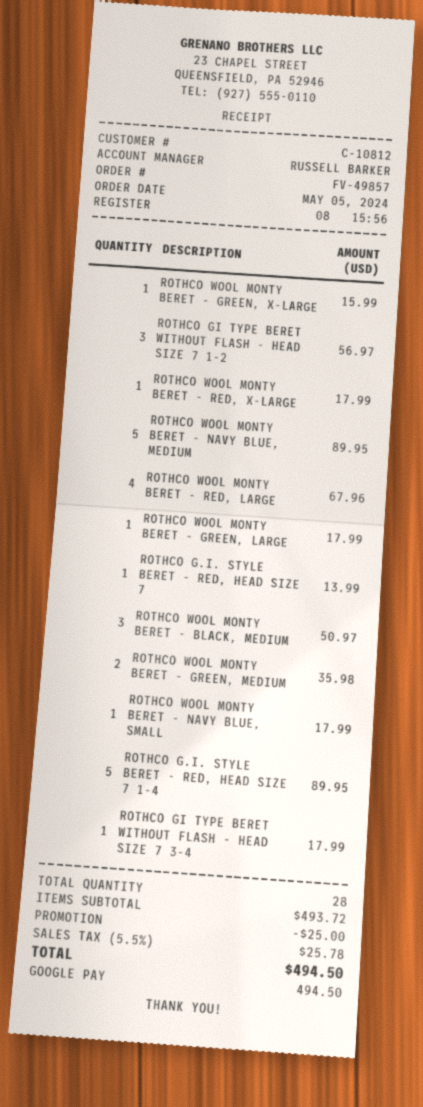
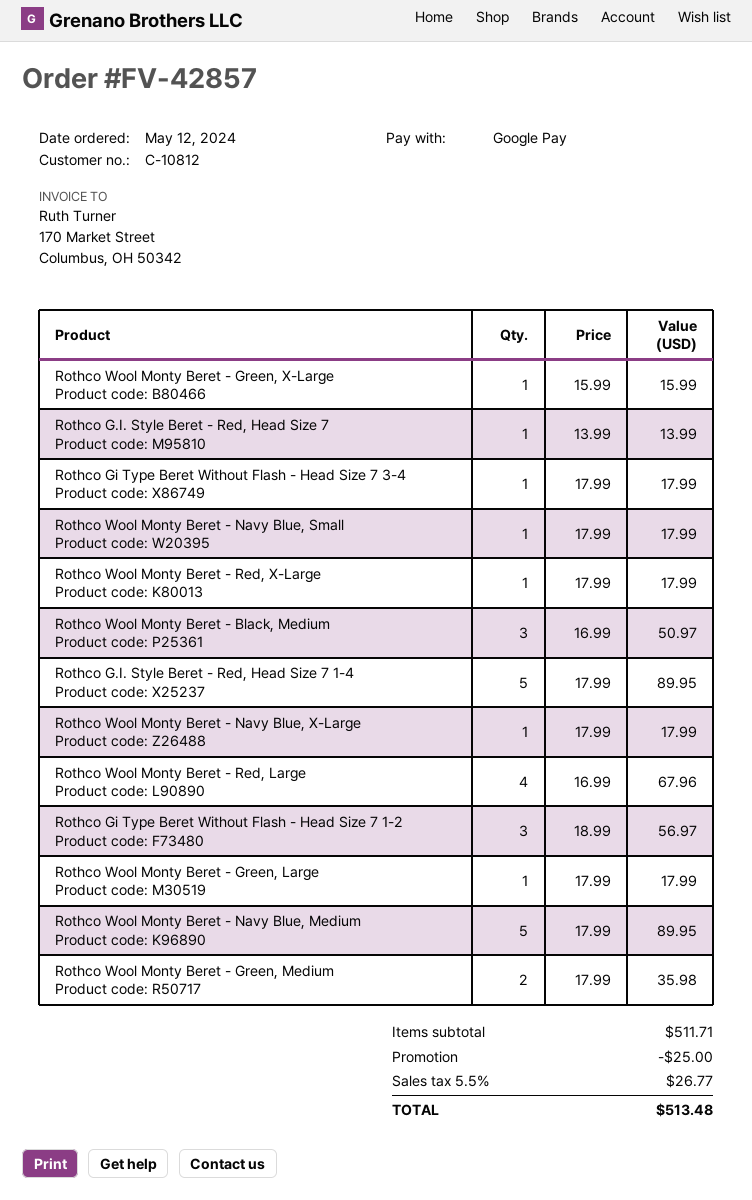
order number: FV-49857 -> FV-42857
order date: 2024-05-05 -> 2024-05-12
Rothco Wool Monty Beret - Navy Blue, X-Large: none -> 1 for 17.99
subtotal: 493.72 -> 511.71
tax: 5.5% = 25.78 -> 5.5% = 26.77
total: 494.50 -> 513.48

